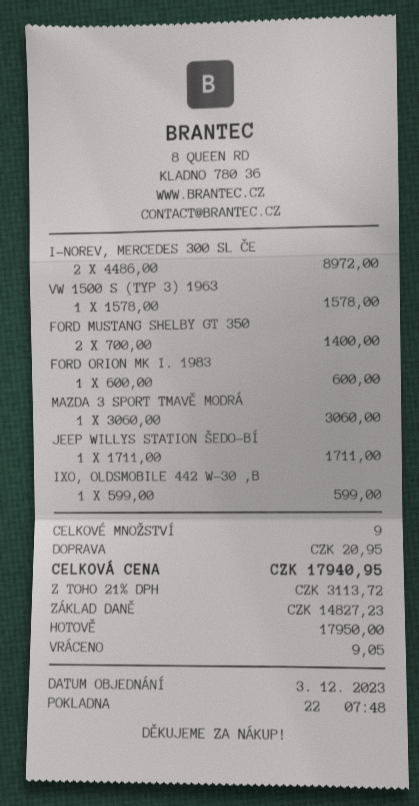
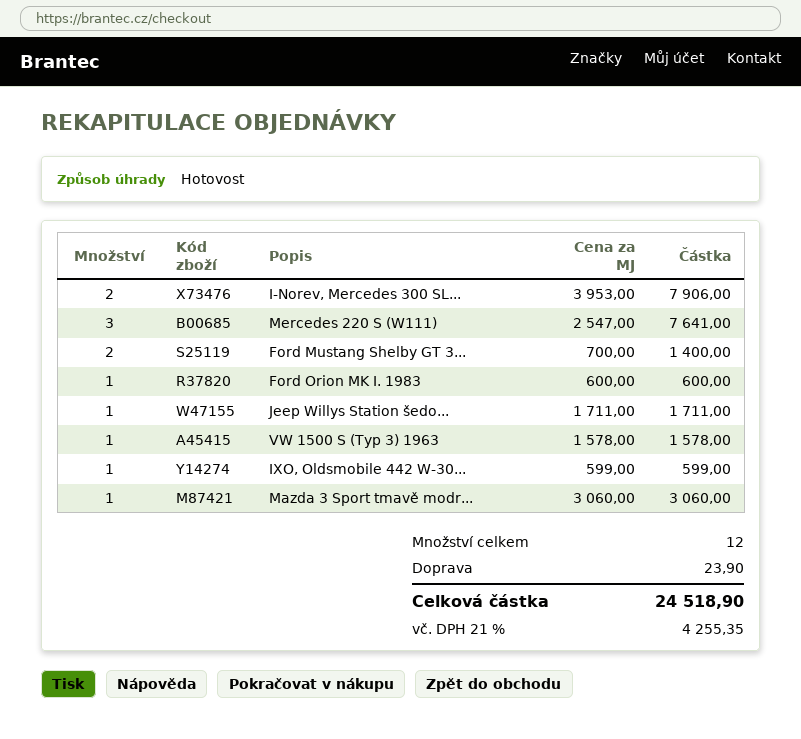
I-NOREV, MERCEDES 300 SL ČE: 2 x 4486.00 = 8972.00 -> 2 x 3953.00 = 7906.00
Mercedes 220 S (W111): none -> 3 x 2547.00 = 7641.00
total quantity: 9 -> 12
shipping: 20.95 -> 23.90
tax: 21% = 3113.72 -> 21% = 4255.35
total: 17940.95 -> 24518.90

